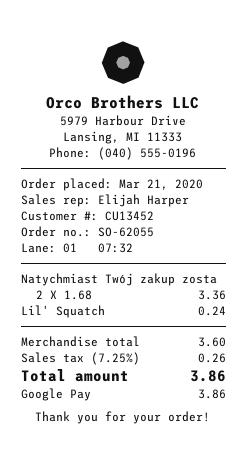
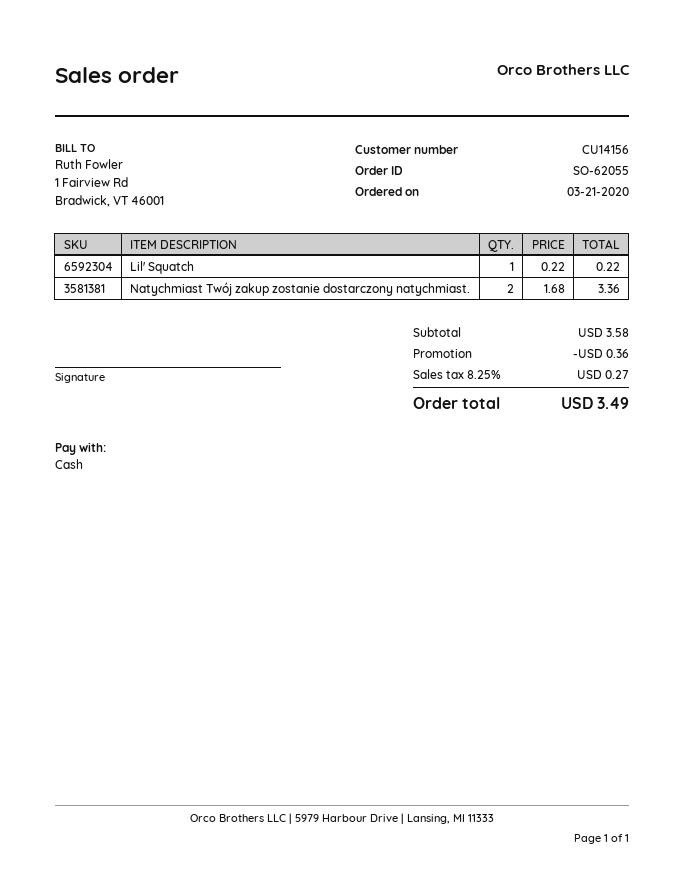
customer number: CU13452 -> CU14156
payment method: Google Pay -> cash
Lil' Squatch: 1 x 0.24 = 0.24 -> 1 x 0.22 = 0.22
subtotal: 3.60 -> 3.58
discount: none -> 0.36
tax: 7.25% = 0.26 -> 8.25% = 0.27
total: 3.86 -> 3.49

